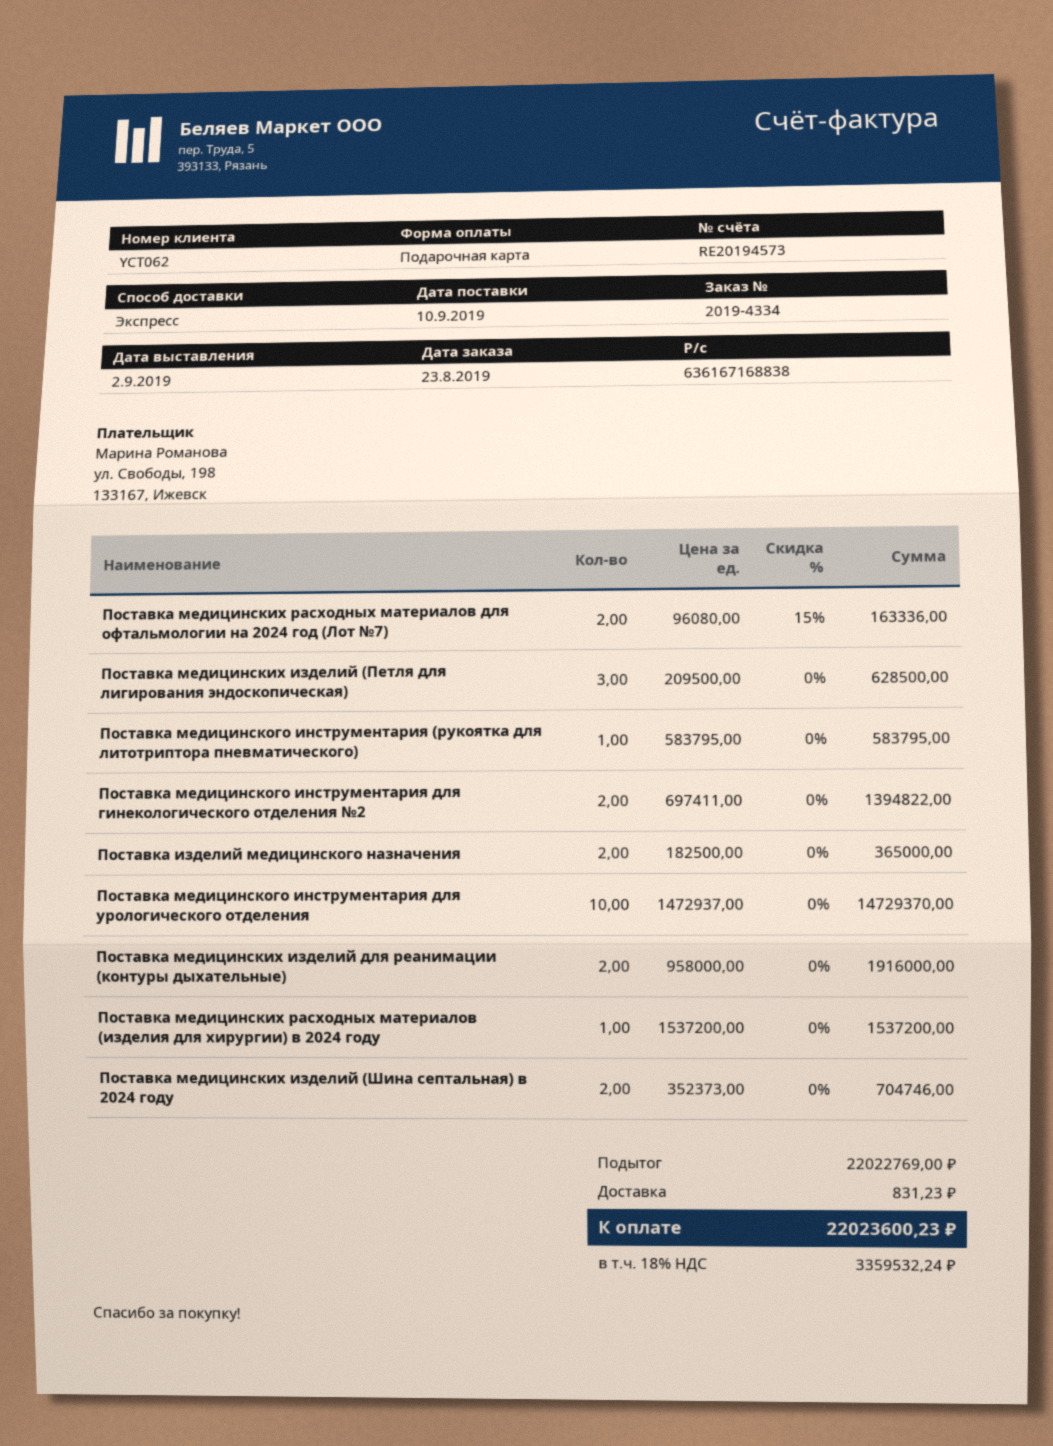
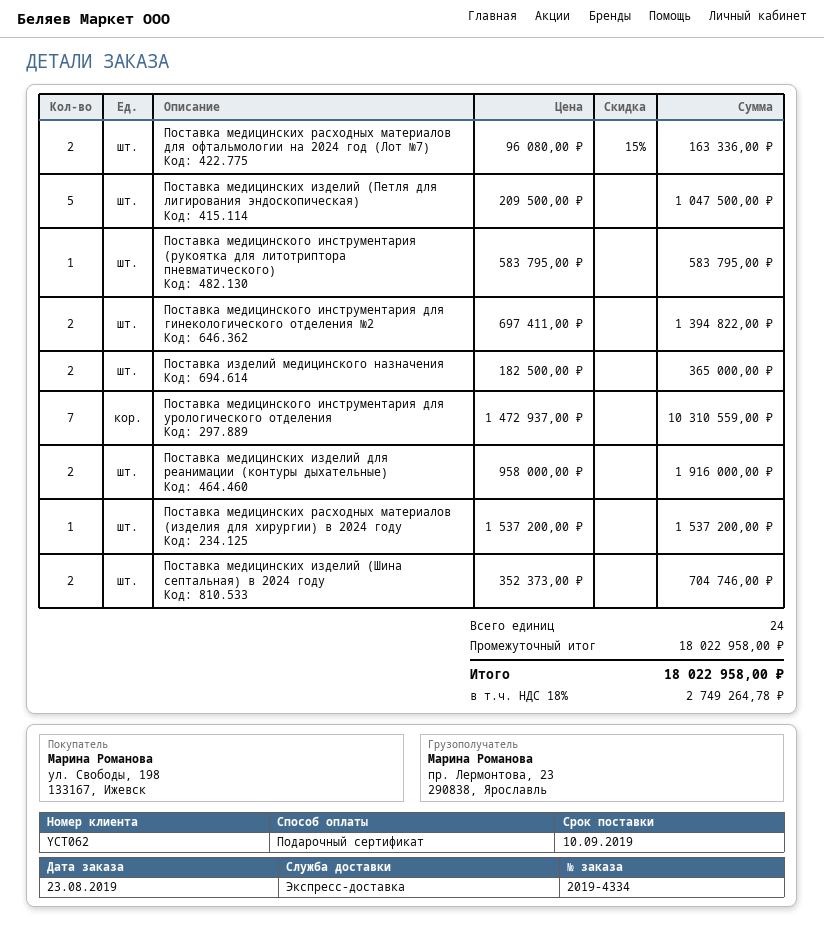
Поставка медицинских изделий (Петля для лигирования эндоскопическая): 3 x 209500.00 = 628500.00 -> 5 x 209500.00 = 1047500.00
Поставка медицинского инструментария для урологического отделения: 10 x 1472937.00 = 14729370.00 -> 7 x 1472937.00 = 10310559.00
subtotal: 22022769.00 -> 18022958.00
shipping: 831.23 -> none
tax: 18% = 3359532.24 -> 18% = 2749264.78
total: 22023600.23 -> 18022958.00

